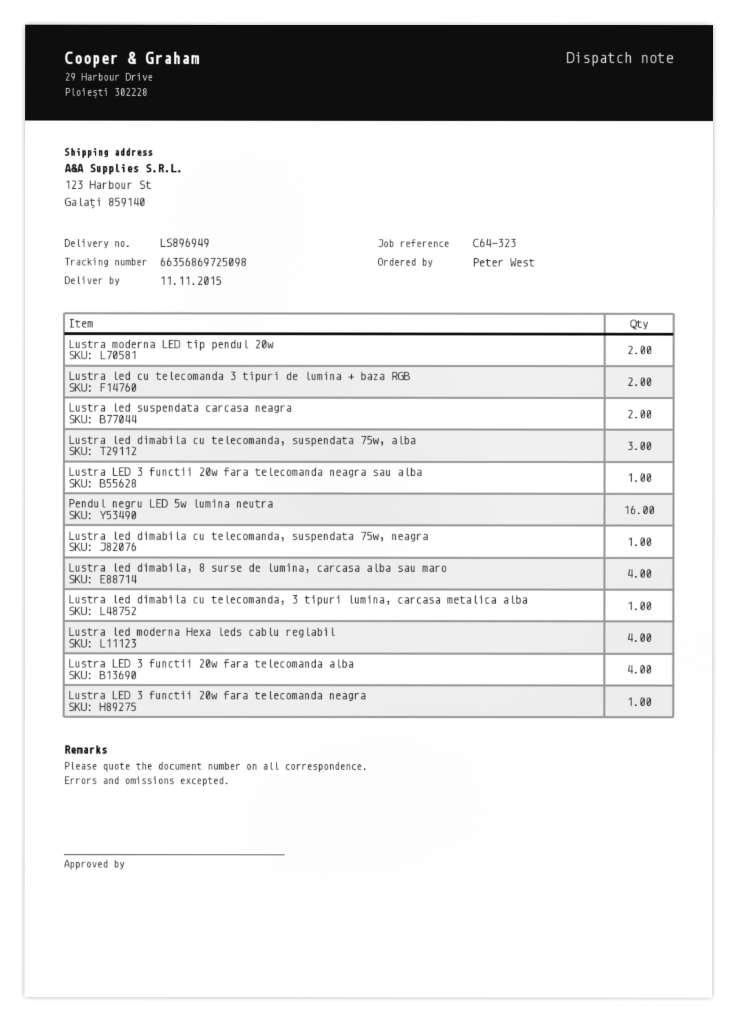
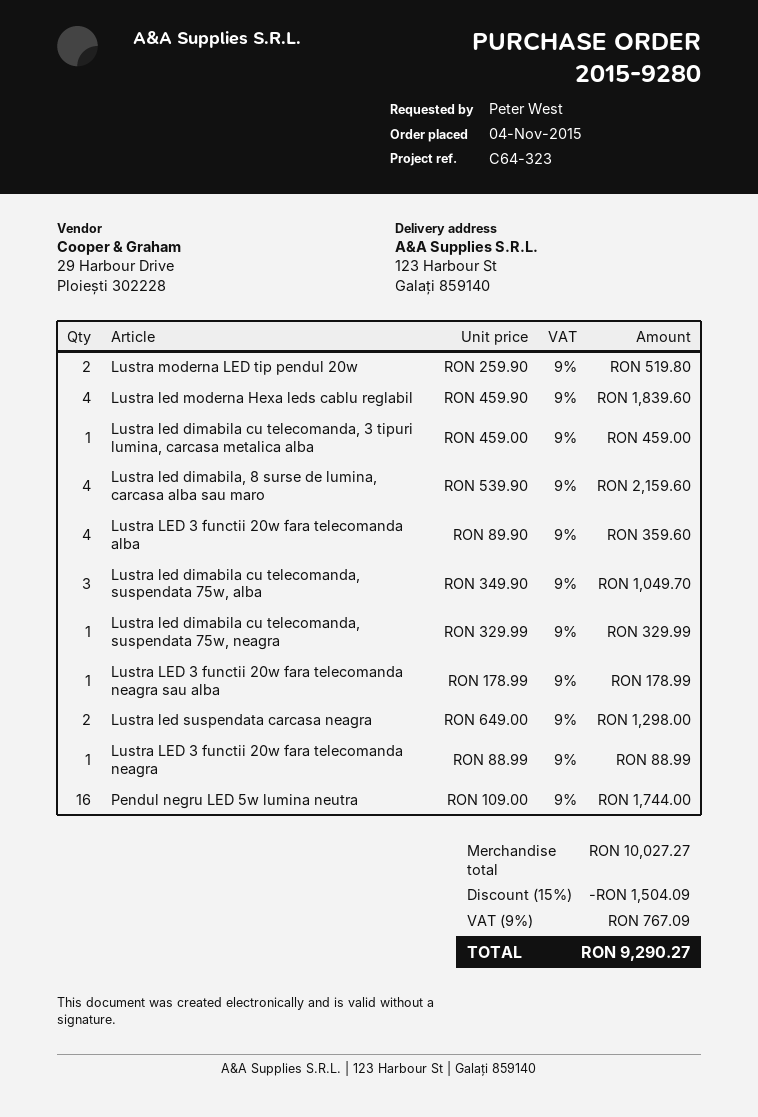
Lustra led cu telecomanda 3 tipuri de lumina + baza RGB: 2 -> none

